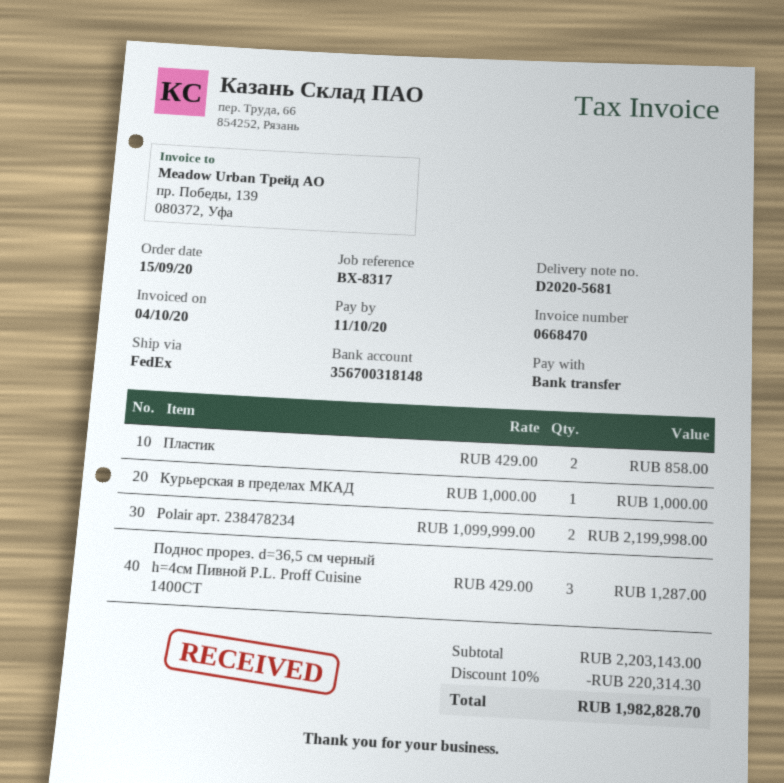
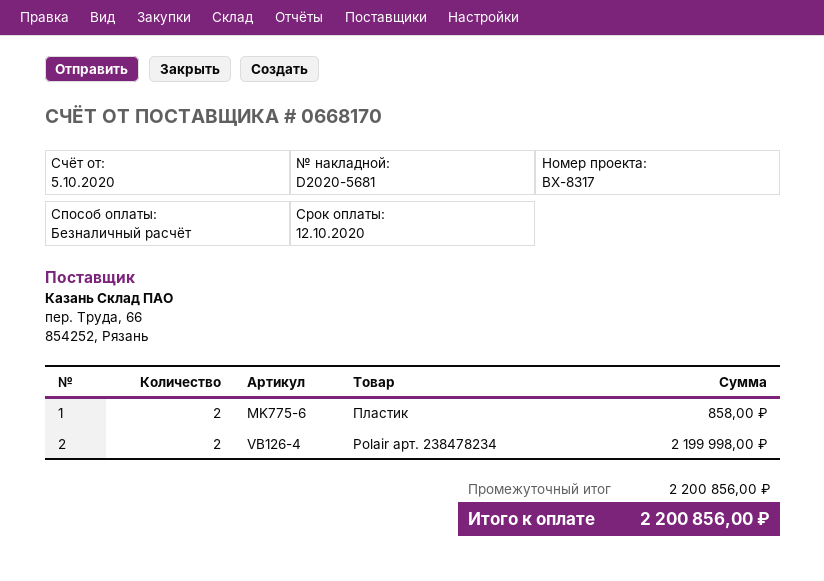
invoice number: 0668470 -> 0668170
invoice date: 2020-10-04 -> 2020-10-05
due date: 2020-10-11 -> 2020-10-12
Курьерская в пределах МКАД: 1 for 1000.00 -> none
Поднос прорез. d=36,5 см черный h=4см Пивной P.L. Proff Cuisine 1400СТ: 3 for 1287.00 -> none
subtotal: 2203143.00 -> 2200856.00
discount: 10% = 220314.30 -> none
total: 1982828.70 -> 2200856.00

